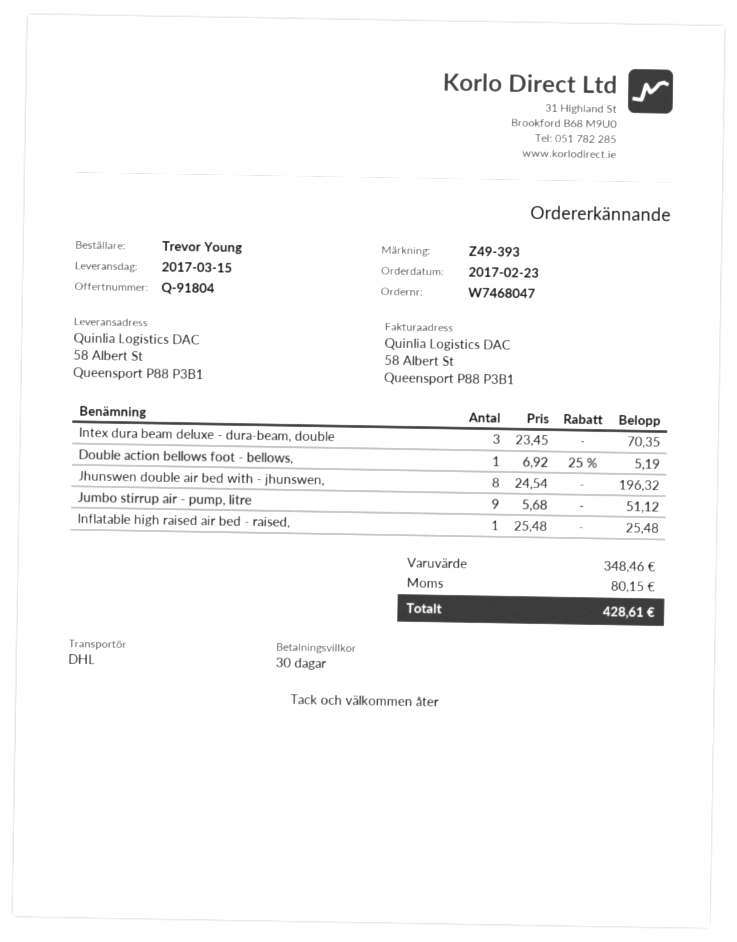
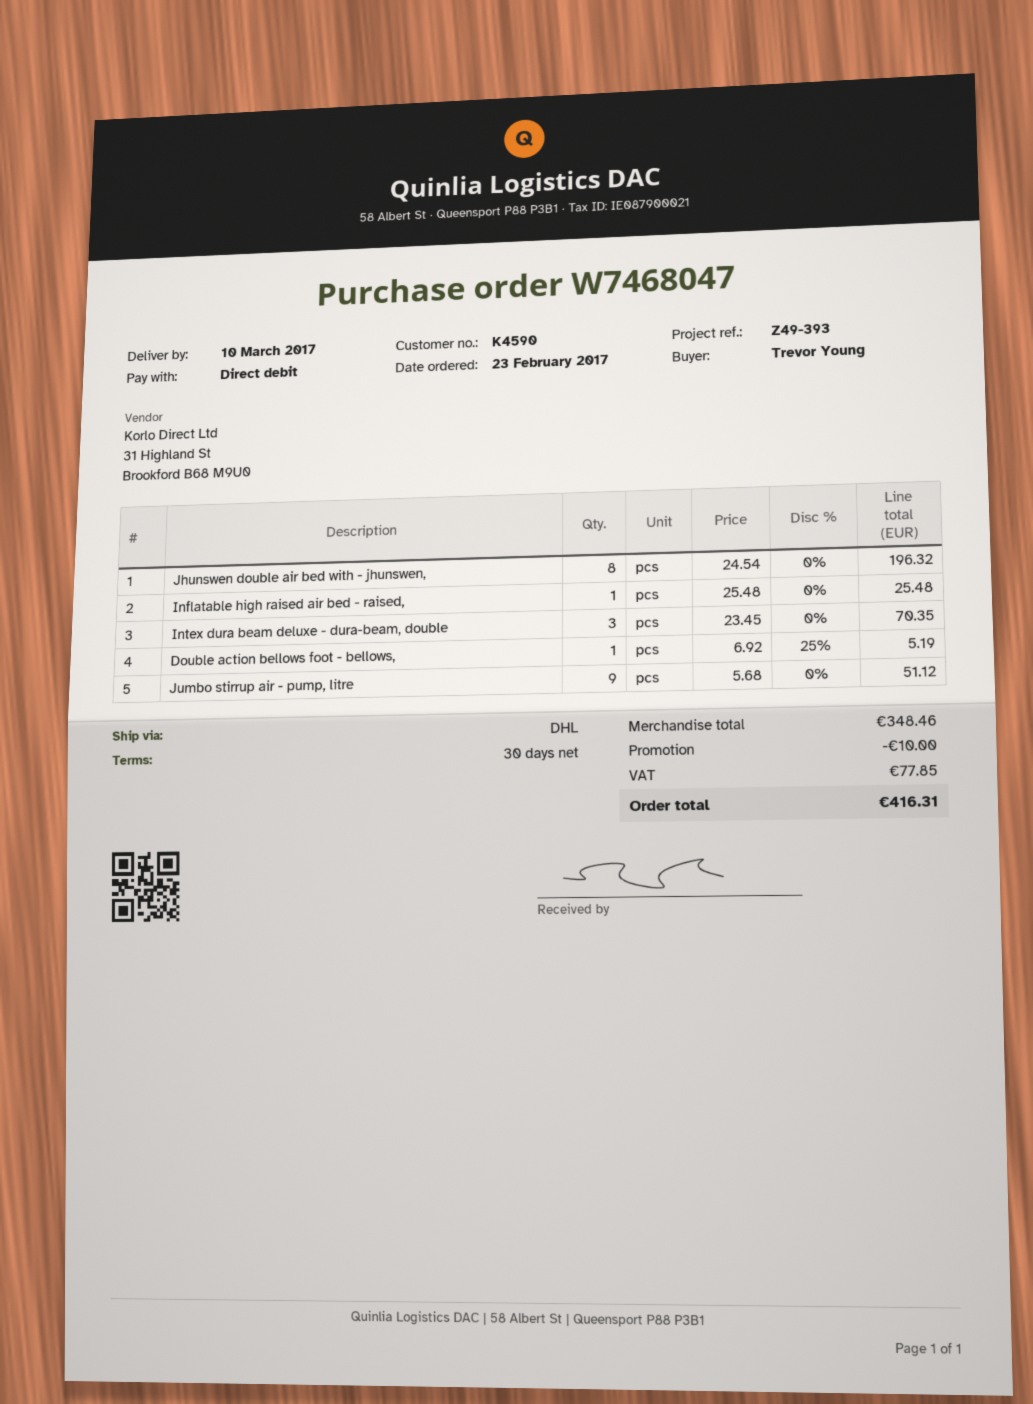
delivery date: 2017-03-15 -> 2017-03-10
discount: none -> 10.00
tax: 80.15 -> 77.85
total: 428.61 -> 416.31

